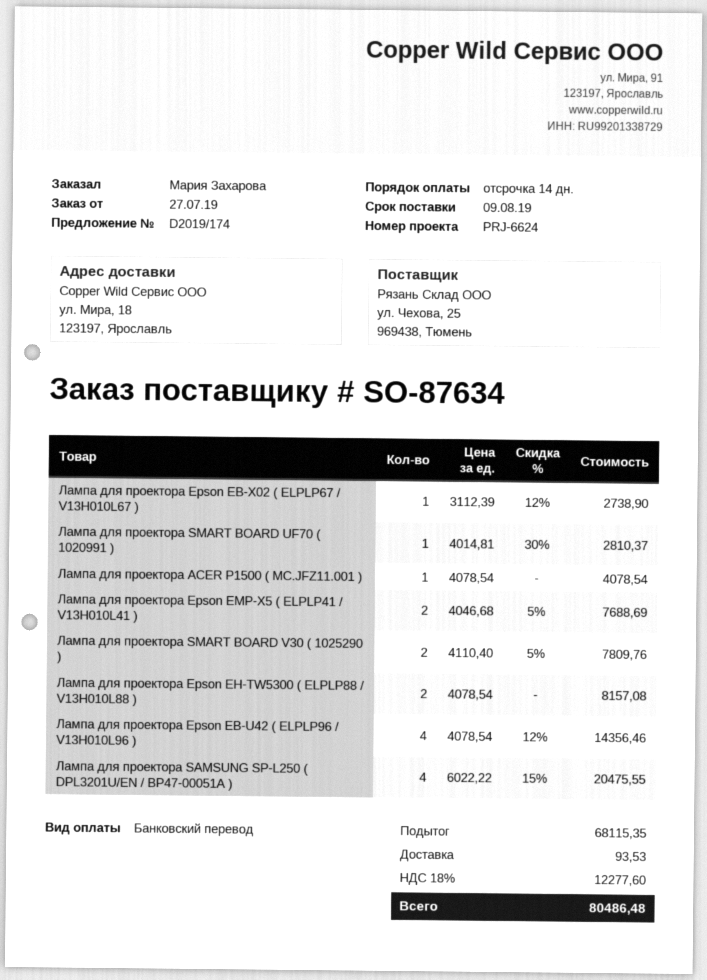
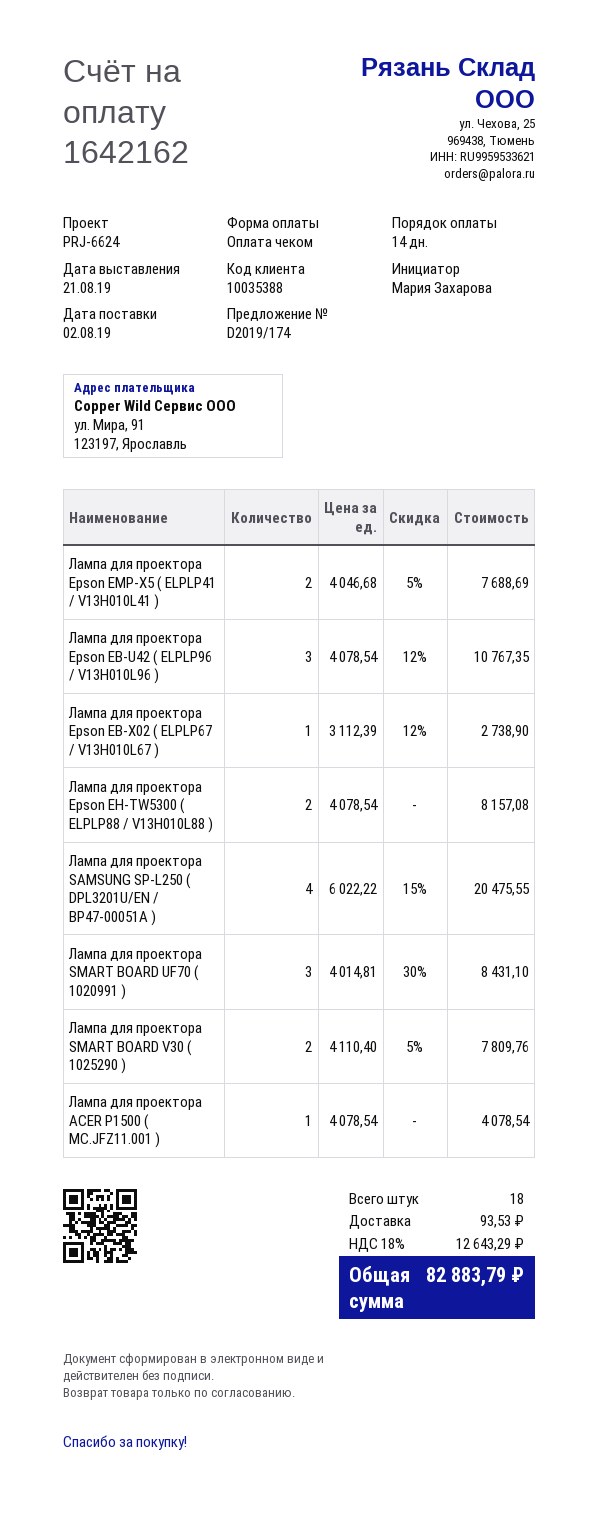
delivery date: 2019-08-09 -> 2019-08-02
payment method: bank transfer -> cheque
Лампа для проектора SMART BOARD UF70 ( 1020991 ): 1 x 4014.81 - 30% = 2810.37 -> 3 x 4014.81 - 30% = 8431.10
Лампа для проектора Epson EB-U42 ( ELPLP96 / V13H010L96 ): 4 x 4078.54 - 12% = 14356.46 -> 3 x 4078.54 - 12% = 10767.35
tax: 18% = 12277.60 -> 18% = 12643.29
total: 80486.48 -> 82883.79

